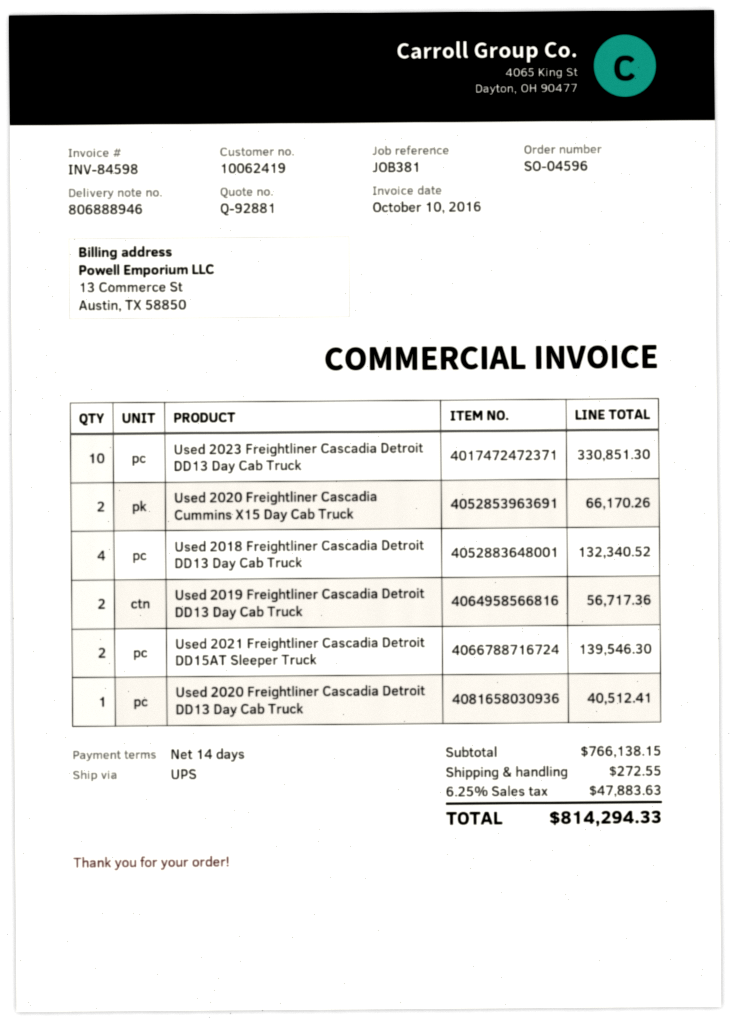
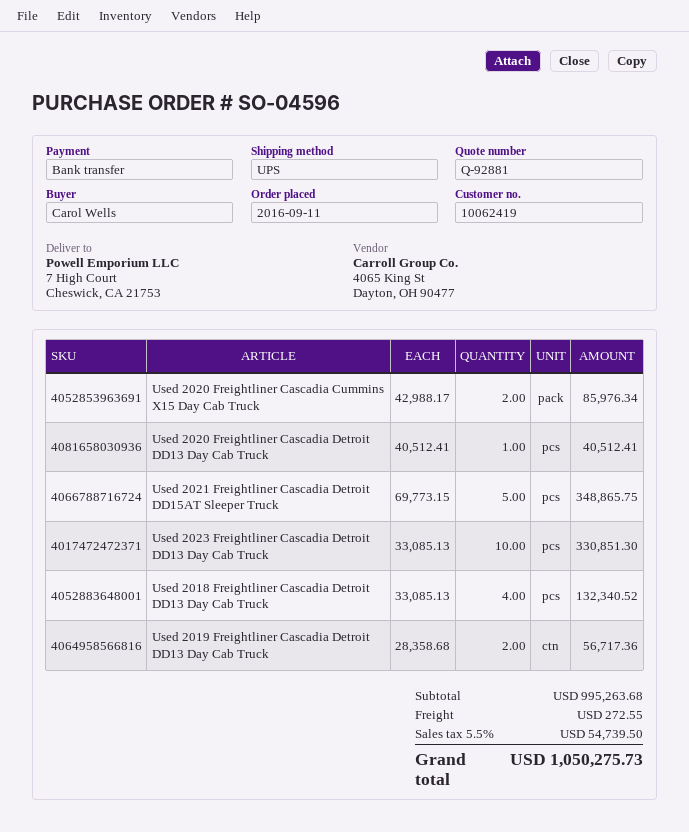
Used 2020 Freightliner Cascadia Cummins X15 Day Cab Truck: 2 for 66170.26 -> 2 for 85976.34
Used 2021 Freightliner Cascadia Detroit DD15AT Sleeper Truck: 2 for 139546.30 -> 5 for 348865.75
subtotal: 766138.15 -> 995263.68
tax: 6.25% = 47883.63 -> 5.5% = 54739.50
total: 814294.33 -> 1050275.73

